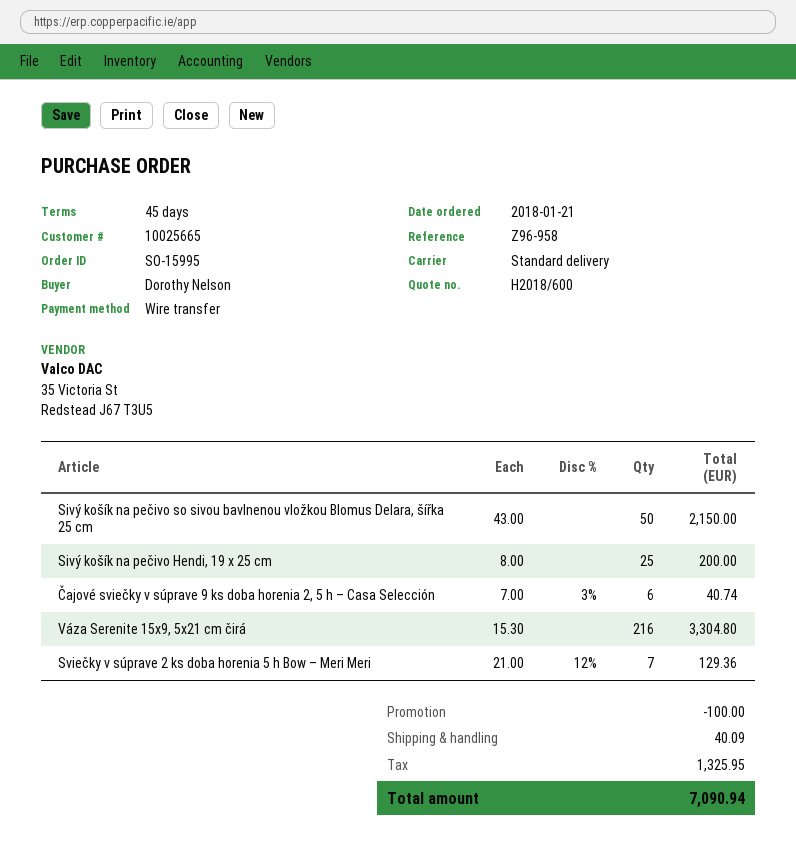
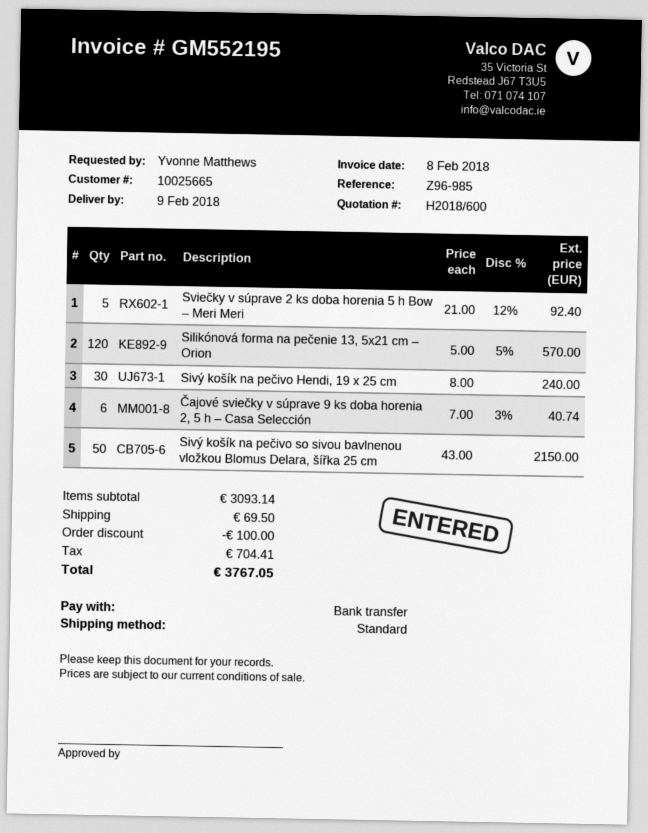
reference: Z96-958 -> Z96-985
ordered by: Dorothy Nelson -> Yvonne Matthews
Sivý košík na pečivo Hendi, 19 x 25 cm: 25 x 8.00 = 200.00 -> 30 x 8.00 = 240.00
Váza Serenite 15x9, 5x21 cm čirá: 216 x 15.30 = 3304.80 -> none
Sviečky v súprave 2 ks doba horenia 5 h Bow – Meri Meri: 7 x 21.00 - 12% = 129.36 -> 5 x 21.00 - 12% = 92.40
Silikónová forma na pečenie 13, 5x21 cm – Orion: none -> 120 x 5.00 - 5% = 570.00
shipping: 40.09 -> 69.50
tax: 1325.95 -> 704.41
total: 7090.94 -> 3767.05

